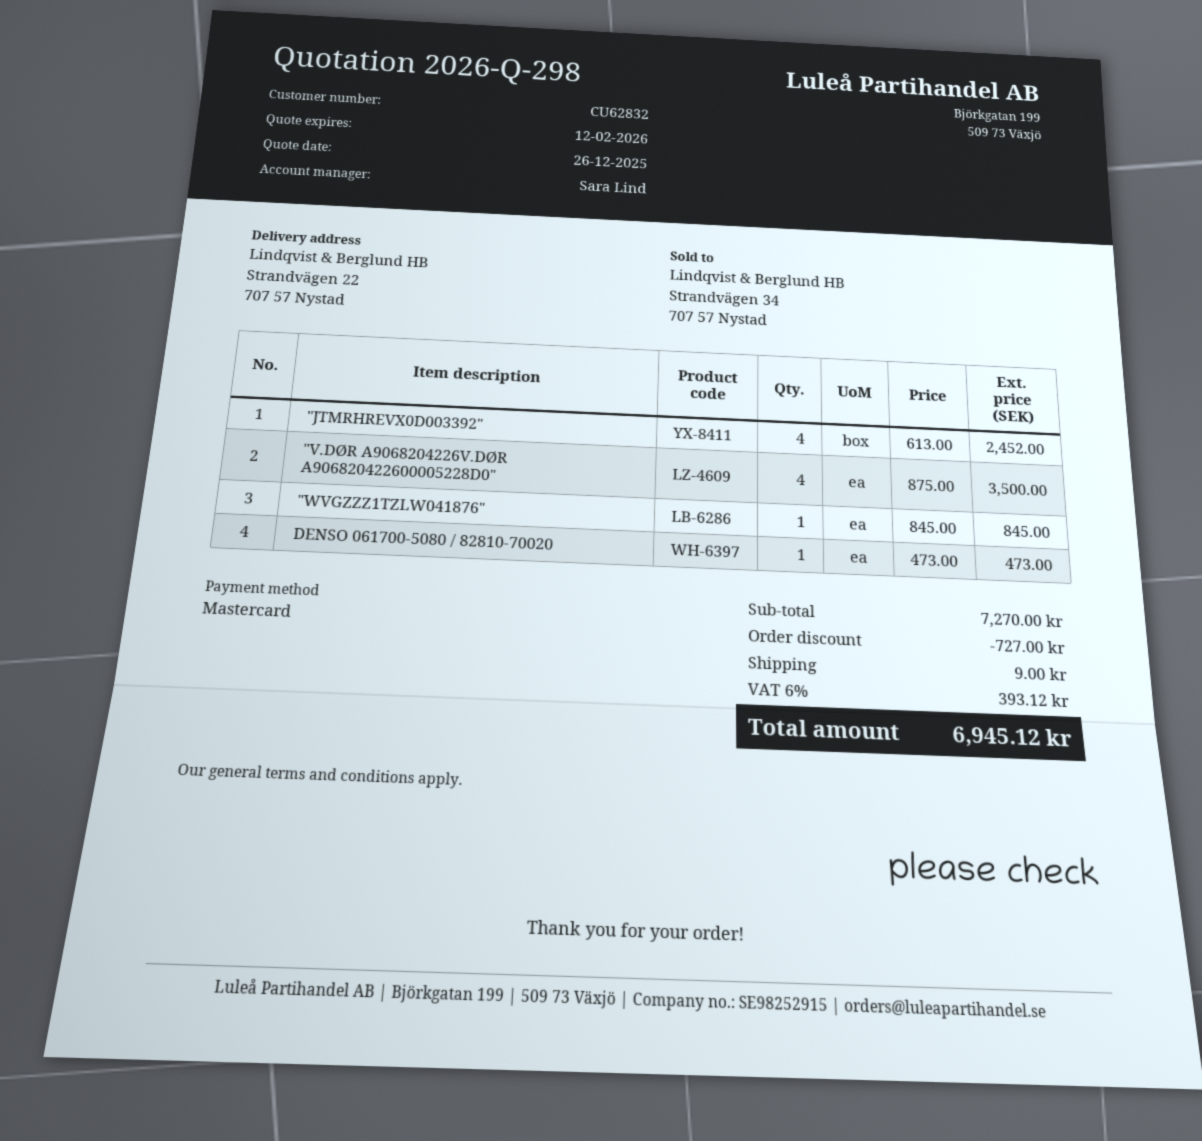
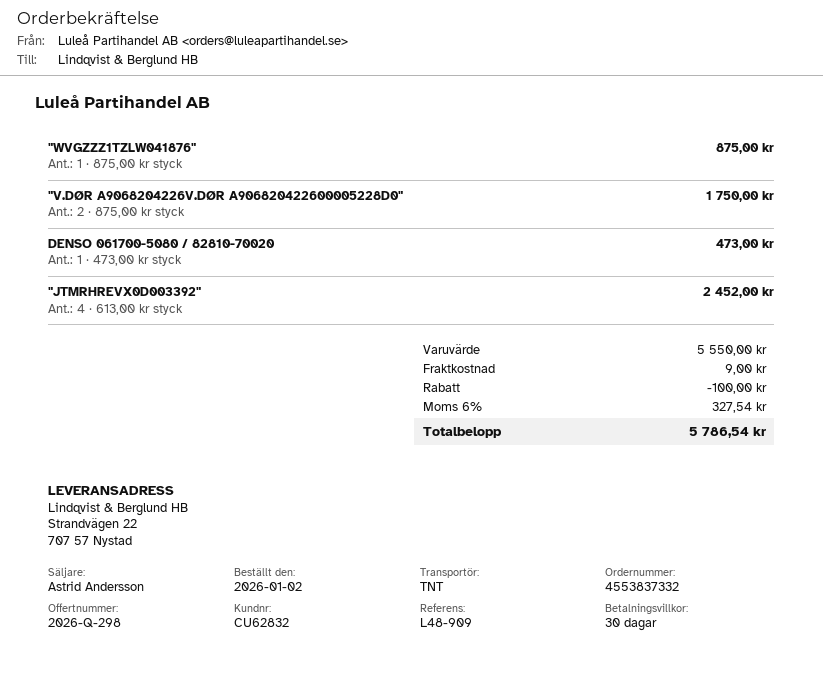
sales rep: Sara Lind -> Astrid Andersson
"V.DØR A9068204226V.DØR A906820422600005228D0": 4 x 875.00 = 3500.00 -> 2 x 875.00 = 1750.00
"WVGZZZ1TZLW041876": 1 x 845.00 = 845.00 -> 1 x 875.00 = 875.00
subtotal: 7270.00 -> 5550.00
discount: 727.00 -> 100.00
tax: 6% = 393.12 -> 6% = 327.54
total: 6945.12 -> 5786.54

